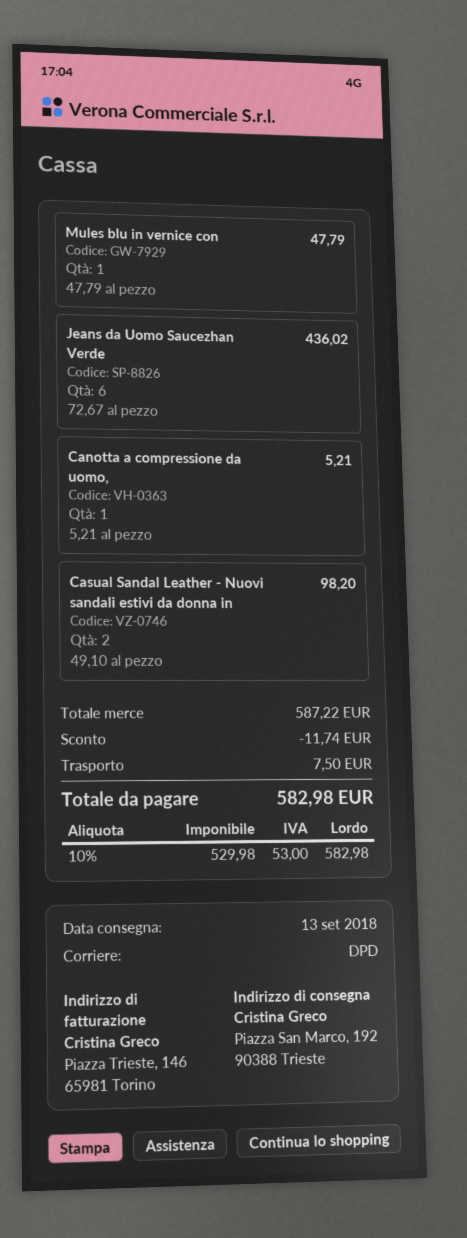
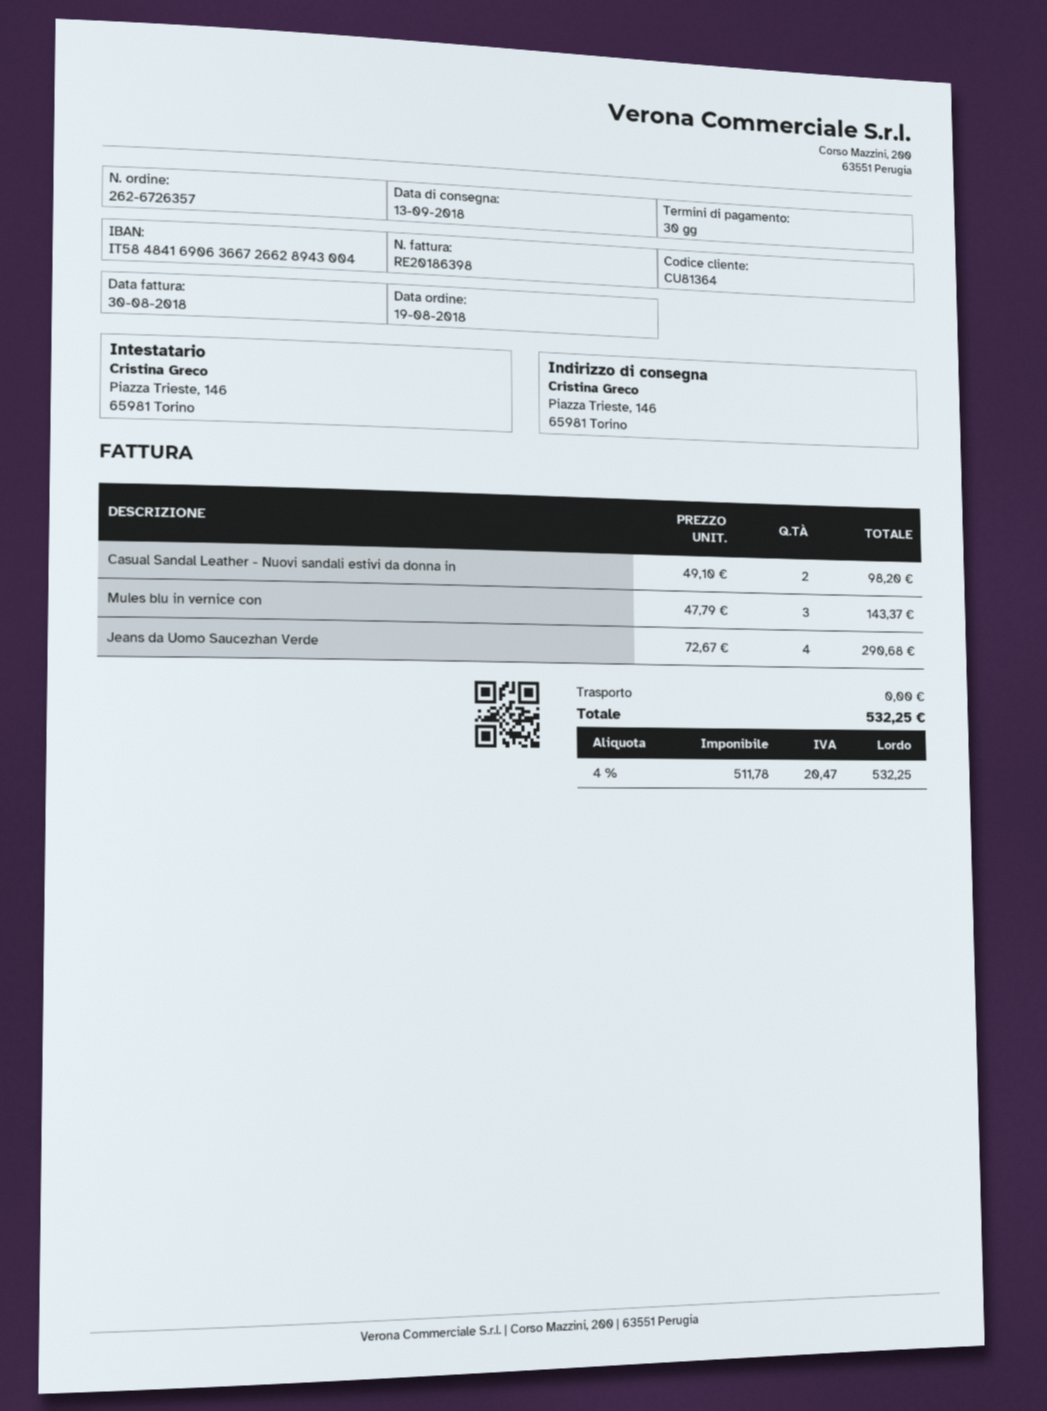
ship to: Piazza San Marco, 192, 90388 Trieste -> Piazza Trieste, 146, 65981 Torino
Mules blu in vernice con: 1 x 47.79 = 47.79 -> 3 x 47.79 = 143.37
Jeans da Uomo Saucezhan Verde: 6 x 72.67 = 436.02 -> 4 x 72.67 = 290.68
Canotta a compressione da uomo,: 1 x 5.21 = 5.21 -> none
discount: 11.74 -> none
shipping: 7.50 -> 0.00
net: 529.98 -> 511.78
tax: 10% = 53.00 -> 4% = 20.47
total: 582.98 -> 532.25

